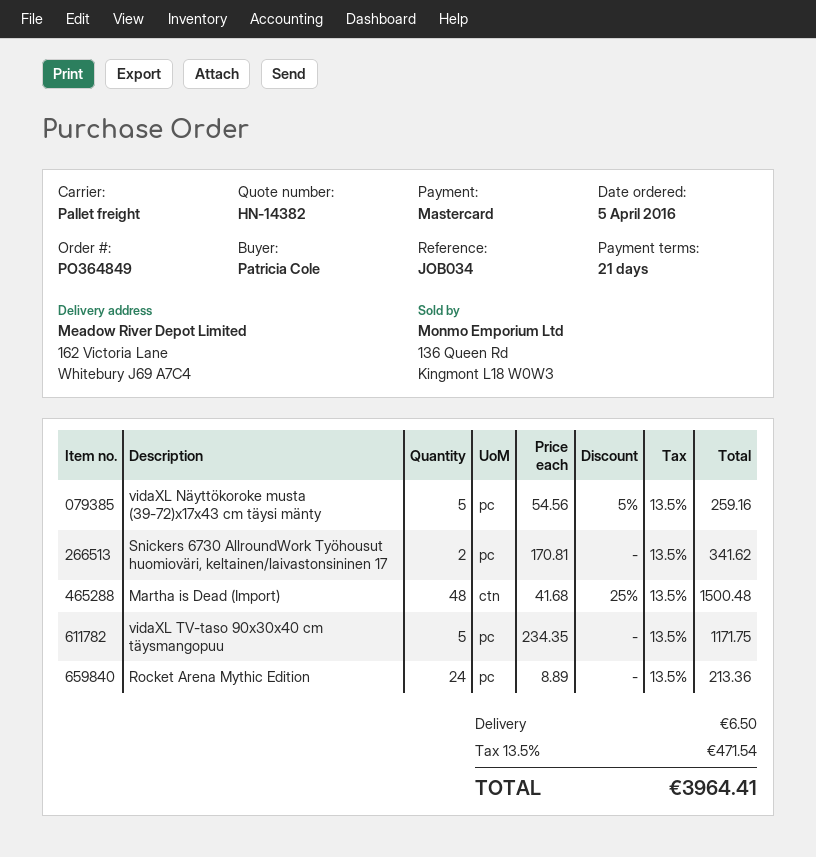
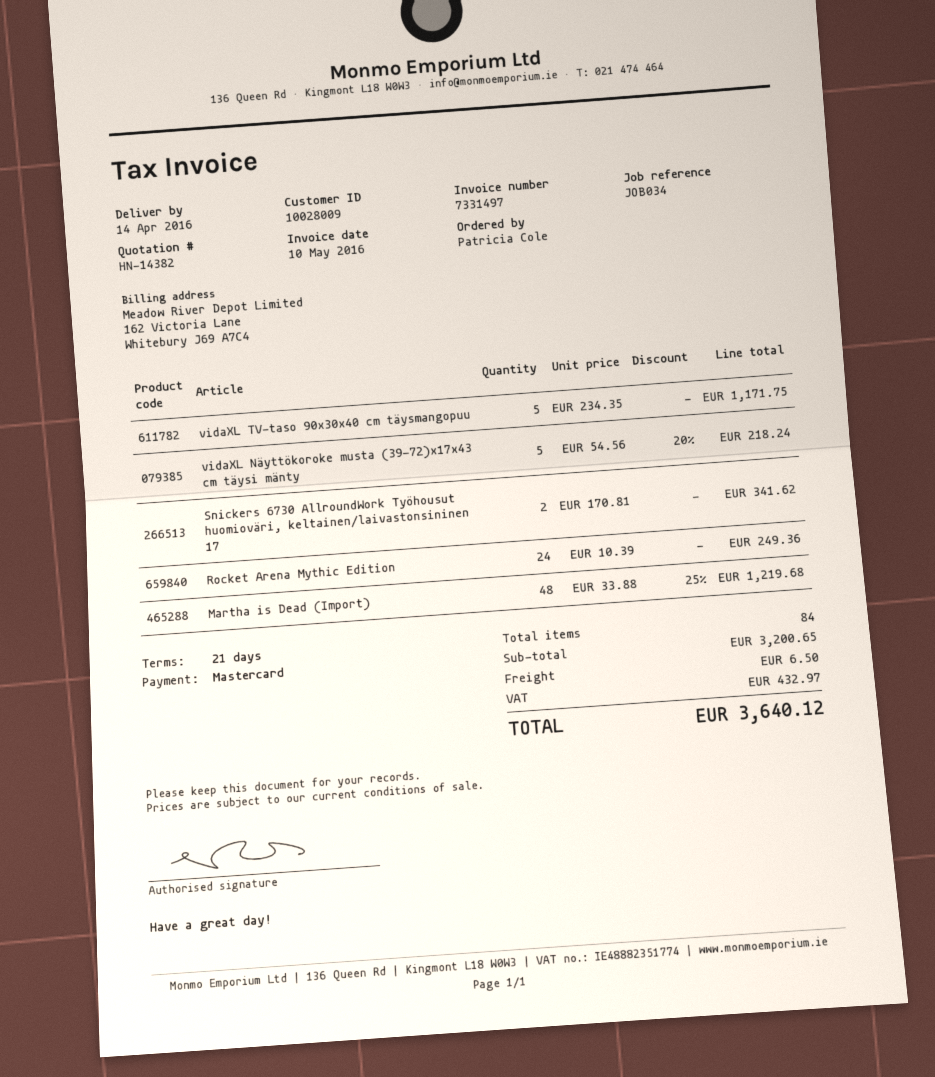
vidaXL Näyttökoroke musta (39-72)x17x43 cm täysi mänty: 5 x 54.56 - 5% = 259.16 -> 5 x 54.56 - 20% = 218.24
Martha is Dead (Import): 48 x 41.68 - 25% = 1500.48 -> 48 x 33.88 - 25% = 1219.68
Rocket Arena Mythic Edition: 24 x 8.89 = 213.36 -> 24 x 10.39 = 249.36
tax: 471.54 -> 432.97
total: 3964.41 -> 3640.12

